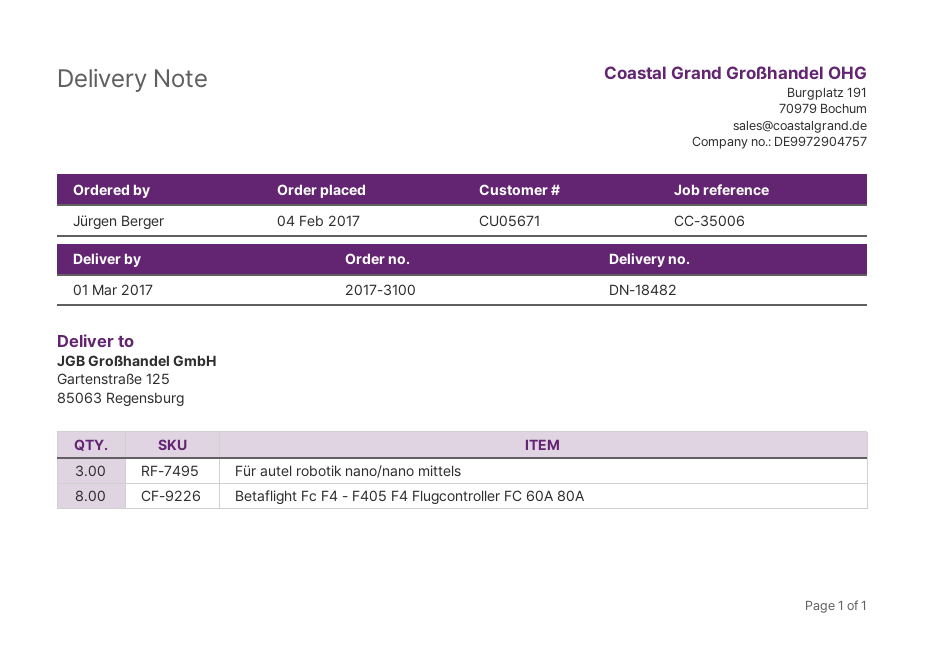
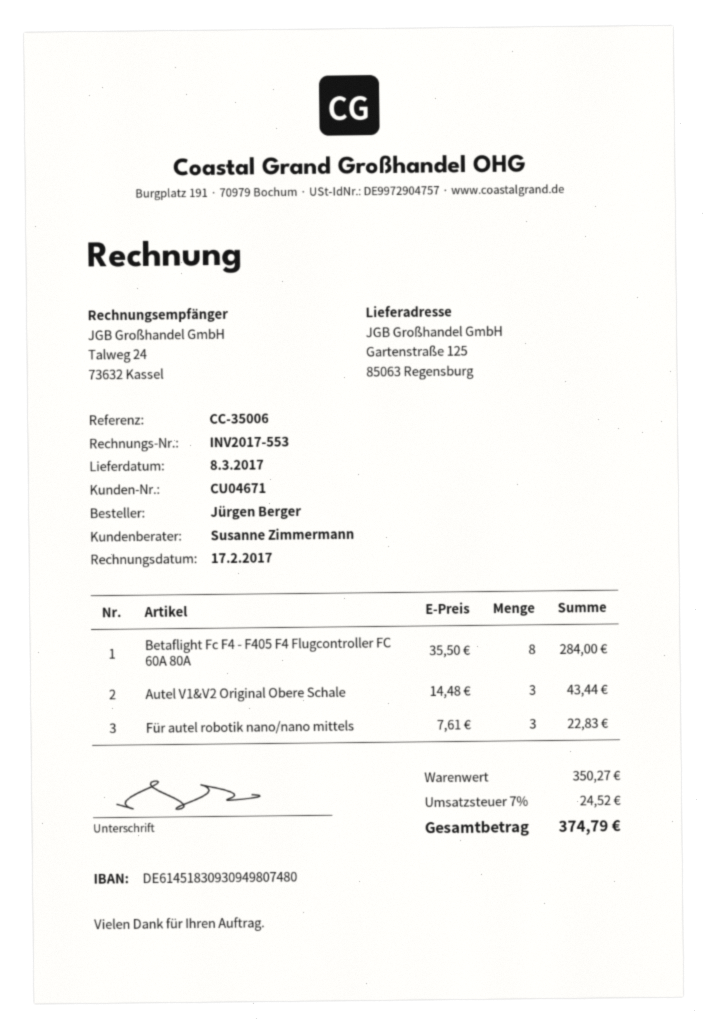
delivery date: 2017-03-01 -> 2017-03-08
customer number: CU05671 -> CU04671
Autel V1&V2 Original Obere Schale: none -> 3

